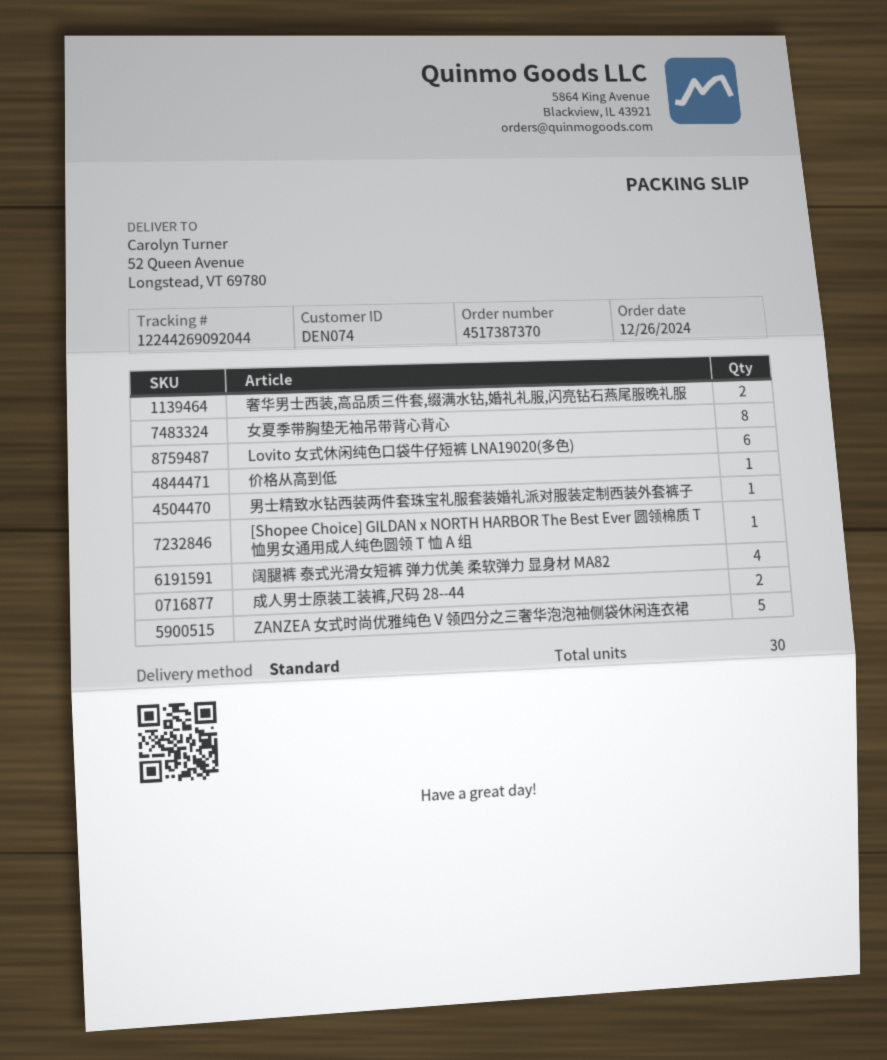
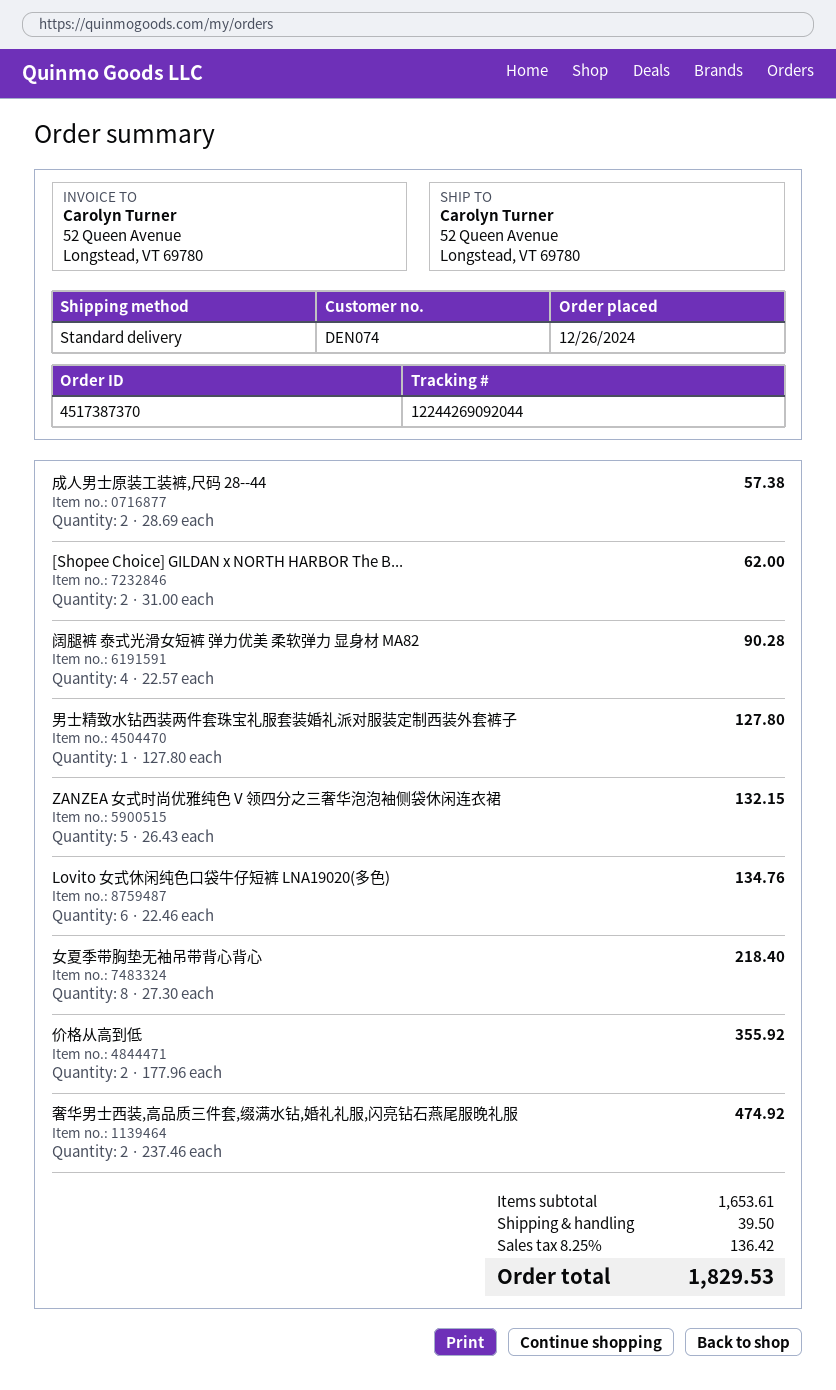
价格从高到低: 1 -> 2
[Shopee Choice] GILDAN x NORTH HARBOR The Best Ever 圆领棉质 T 恤男女通用成人纯色圆领 T 恤 A 组: 1 -> 2

